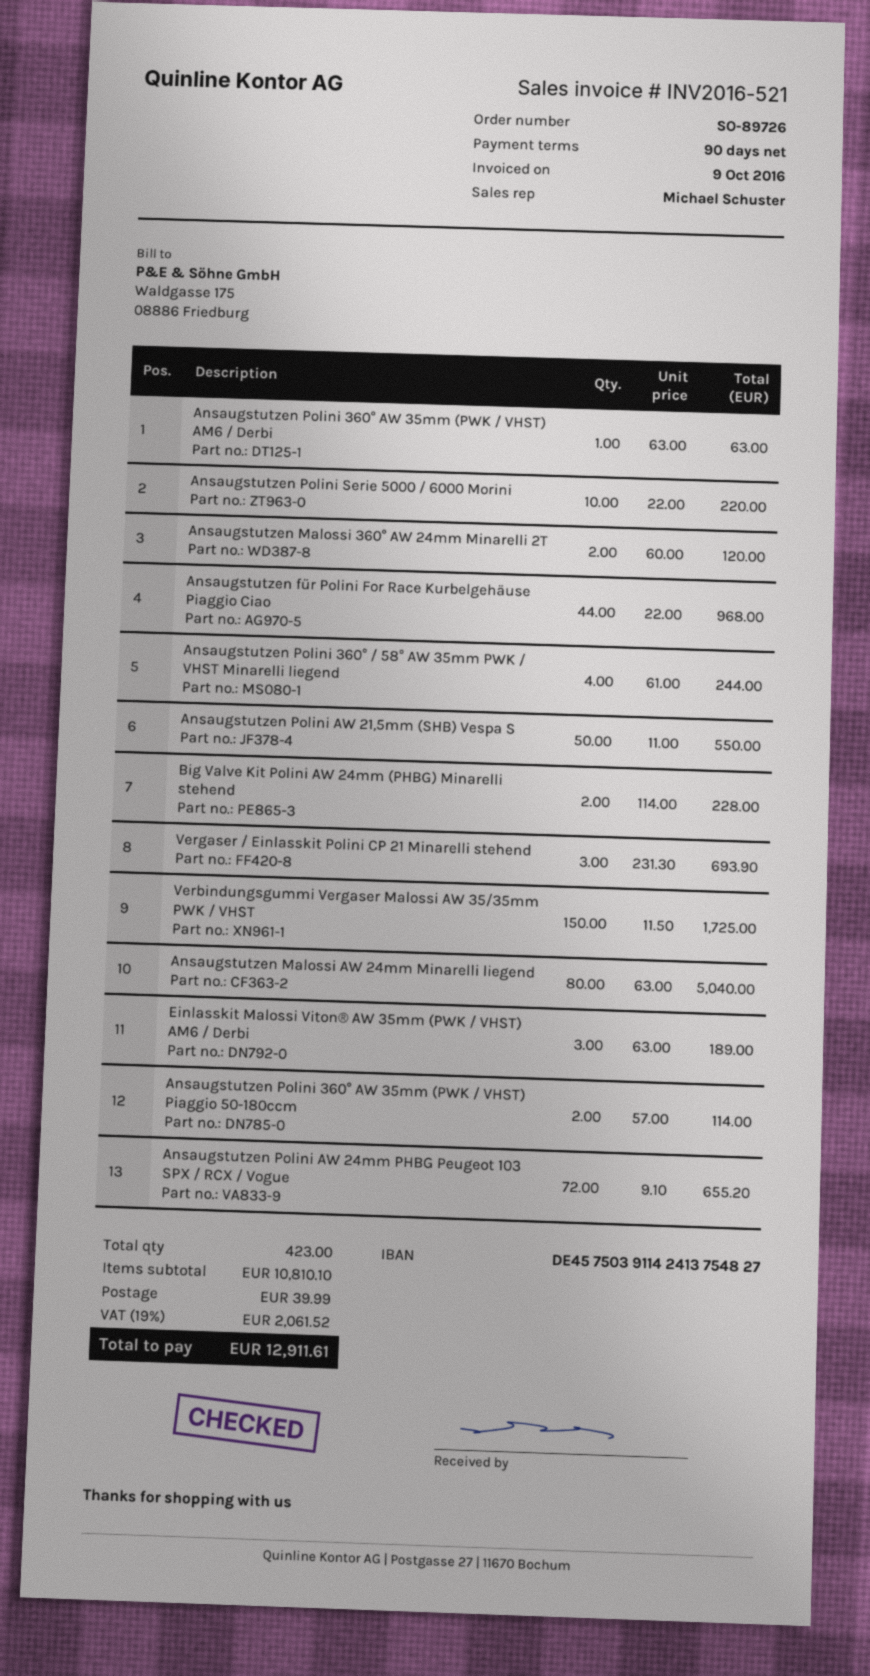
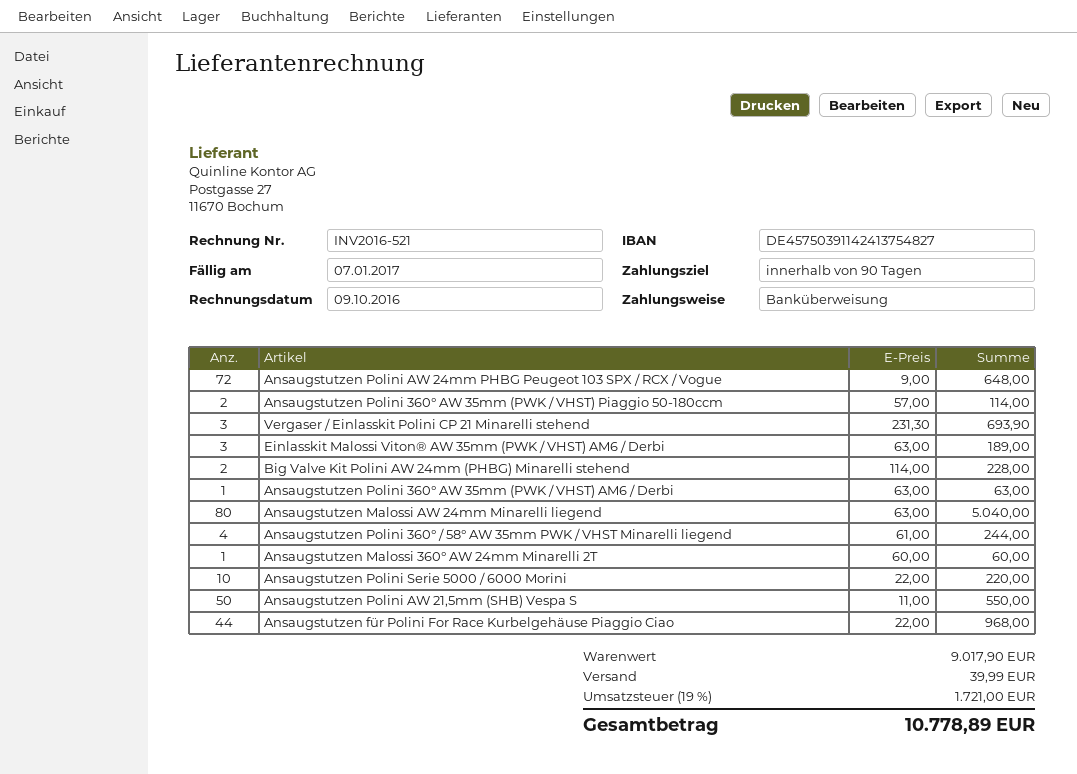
Ansaugstutzen Malossi 360° AW 24mm Minarelli 2T: 2 x 60.00 = 120.00 -> 1 x 60.00 = 60.00
Verbindungsgummi Vergaser Malossi AW 35/35mm PWK / VHST: 150 x 11.50 = 1725.00 -> none
Ansaugstutzen Polini AW 24mm PHBG Peugeot 103 SPX / RCX / Vogue: 72 x 9.10 = 655.20 -> 72 x 9.00 = 648.00
subtotal: 10810.10 -> 9017.90
tax: 19% = 2061.52 -> 19% = 1721.00
total: 12911.61 -> 10778.89

